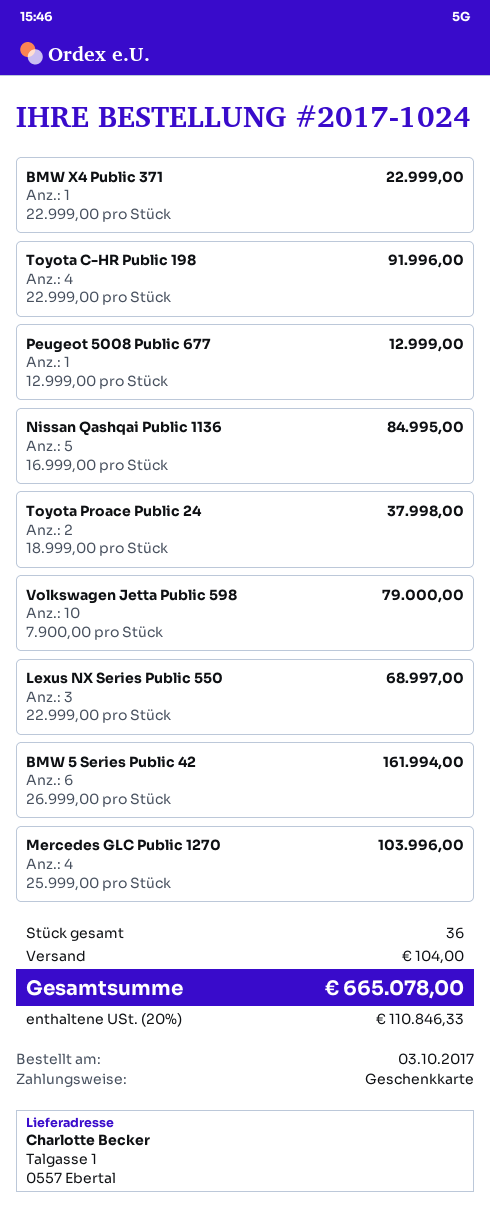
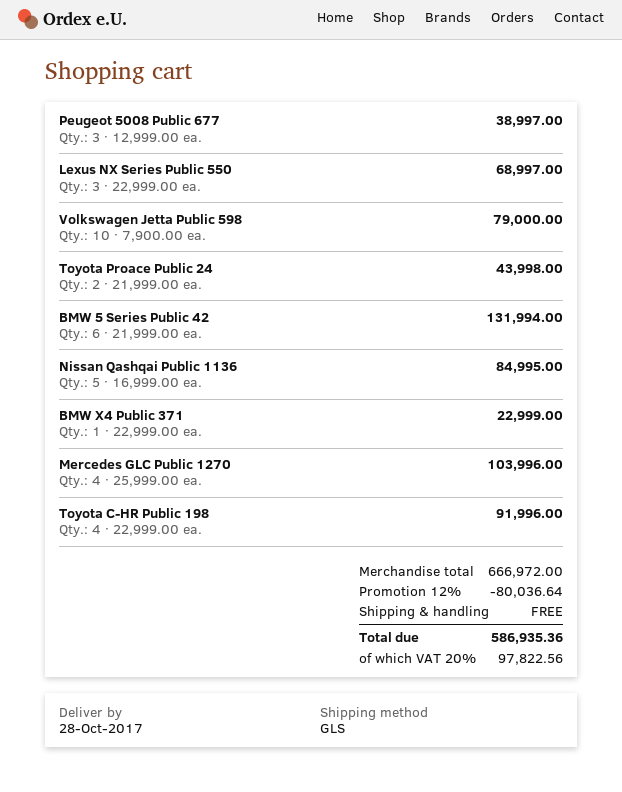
Peugeot 5008 Public 677: 1 x 12999.00 = 12999.00 -> 3 x 12999.00 = 38997.00
Toyota Proace Public 24: 2 x 18999.00 = 37998.00 -> 2 x 21999.00 = 43998.00
BMW 5 Series Public 42: 6 x 26999.00 = 161994.00 -> 6 x 21999.00 = 131994.00
discount: none -> 12% = 80036.64
shipping: 104.00 -> 0.00
tax: 20% = 110846.33 -> 20% = 97822.56
total: 665078.00 -> 586935.36

